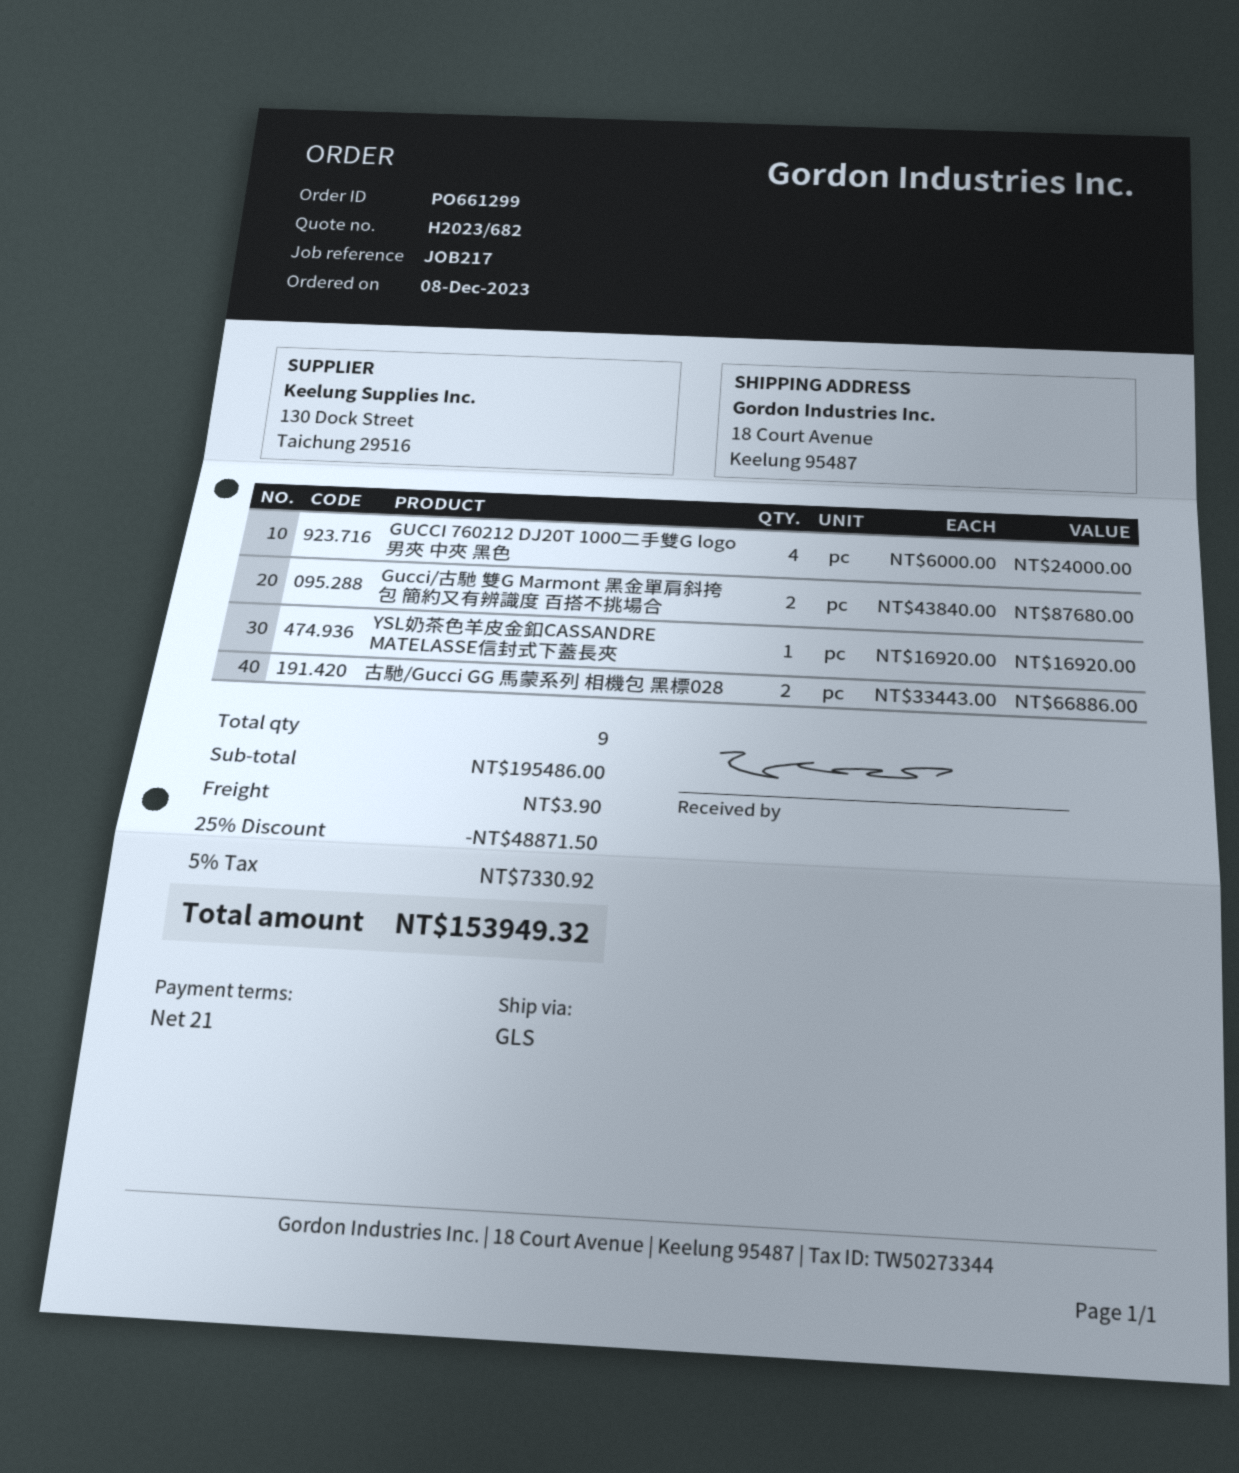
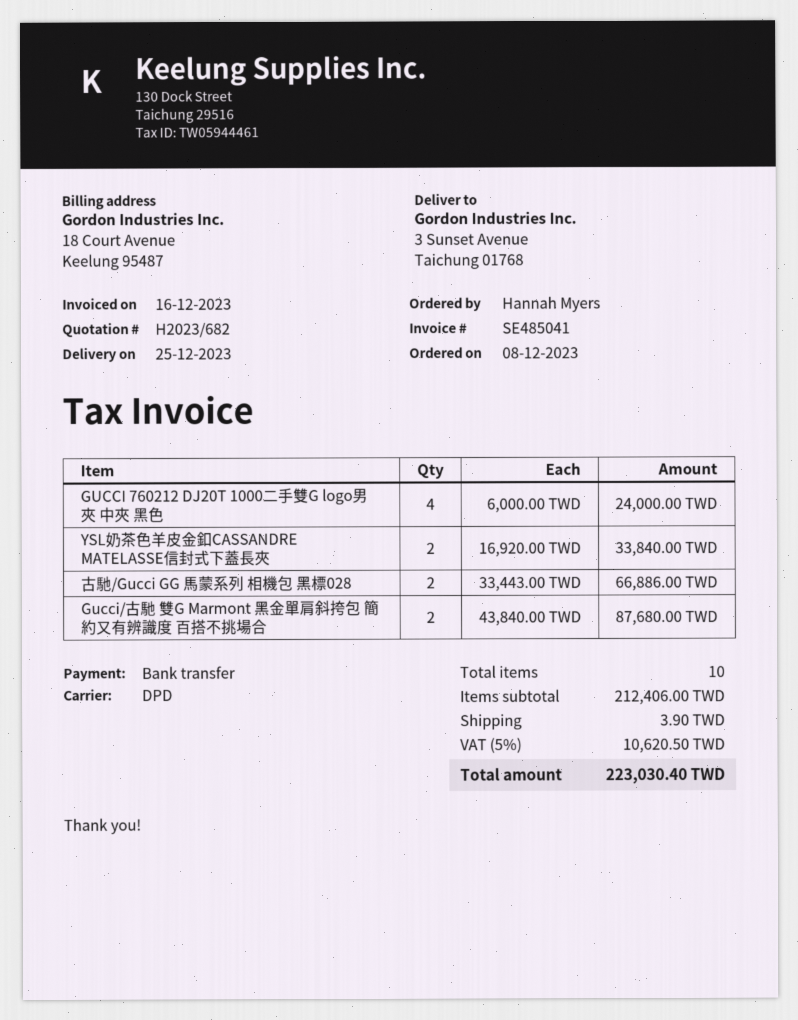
shipping method: GLS -> DPD
ship to: 18 Court Avenue, Keelung 95487 -> 3 Sunset Avenue, Taichung 01768
YSL奶茶色羊皮金釦CASSANDRE MATELASSE信封式下蓋長夾: 1 x 16920.00 = 16920.00 -> 2 x 16920.00 = 33840.00
total quantity: 9 -> 10
subtotal: 195486.00 -> 212406.00
discount: 25% = 48871.50 -> none
tax: 5% = 7330.92 -> 5% = 10620.50
total: 153949.32 -> 223030.40

